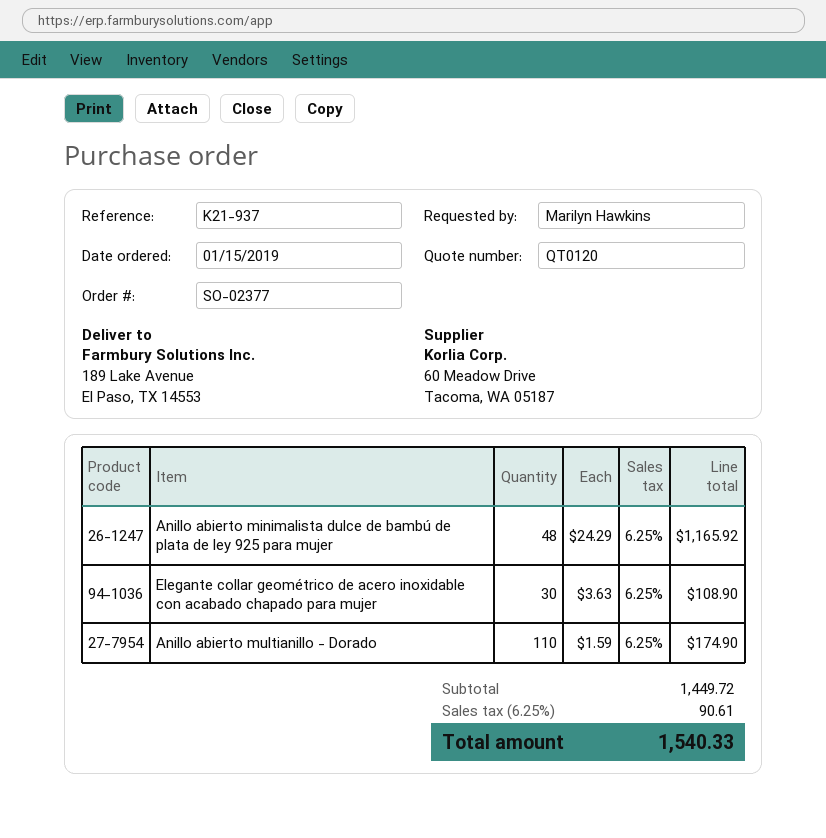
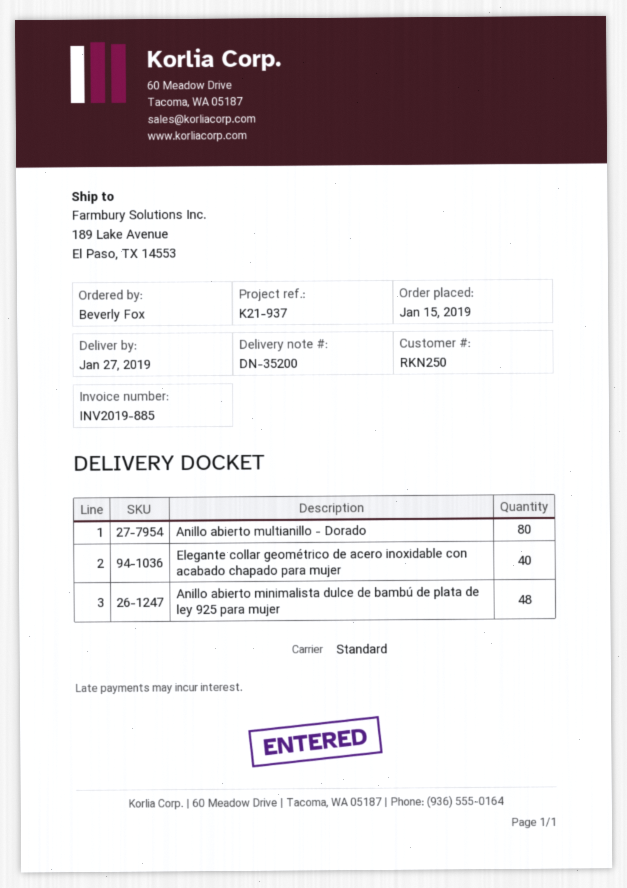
ordered by: Marilyn Hawkins -> Beverly Fox
Elegante collar geométrico de acero inoxidable con acabado chapado para mujer: 30 -> 40
Anillo abierto multianillo - Dorado: 110 -> 80

